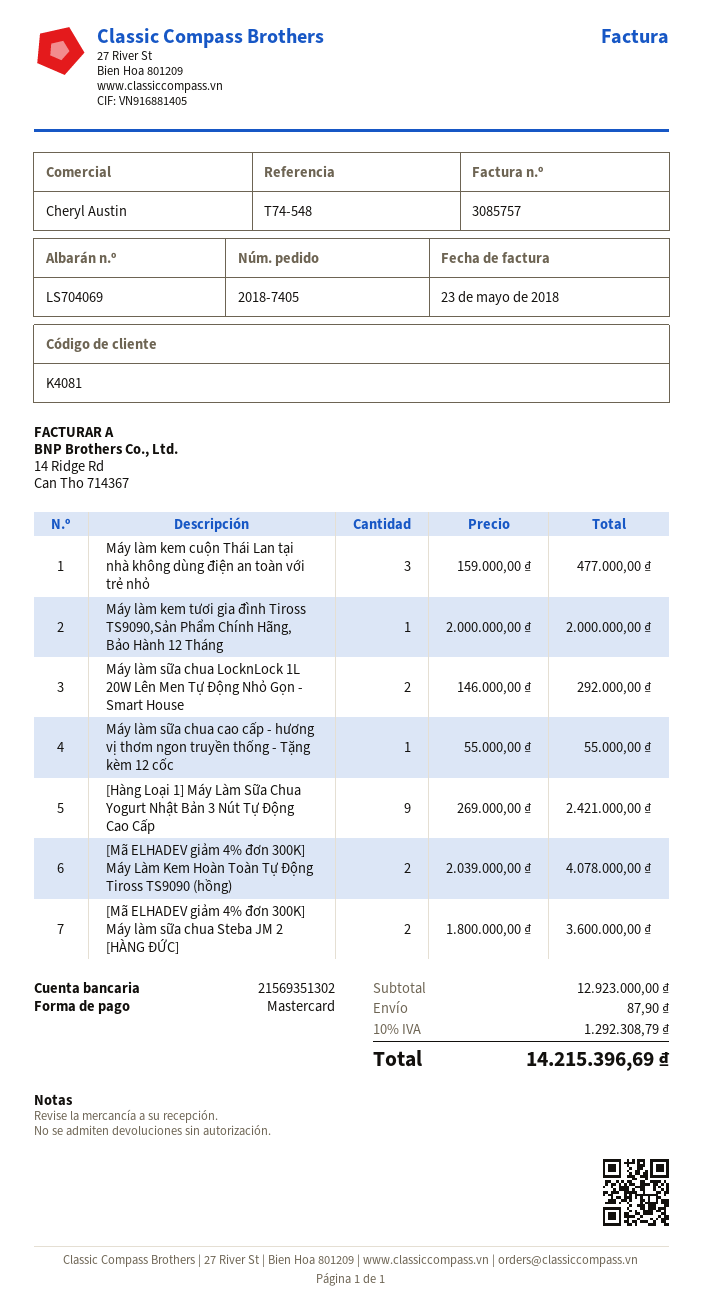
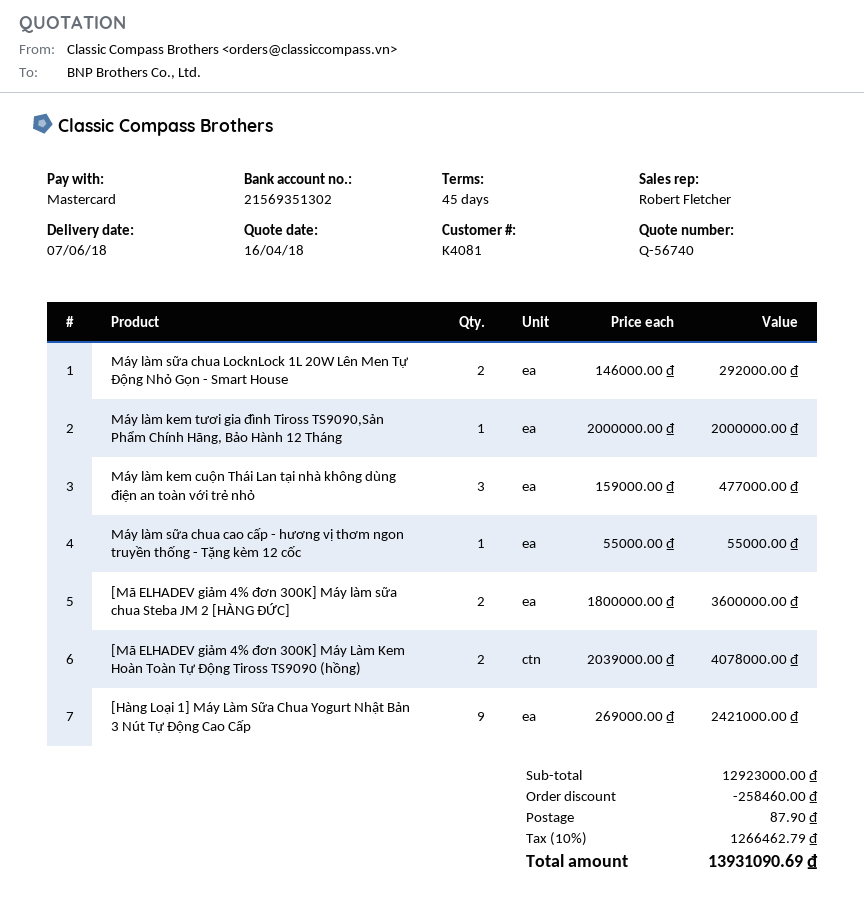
sales rep: Cheryl Austin -> Robert Fletcher
discount: none -> 258460.00
tax: 10% = 1292308.79 -> 10% = 1266462.79
total: 14215396.69 -> 13931090.69

